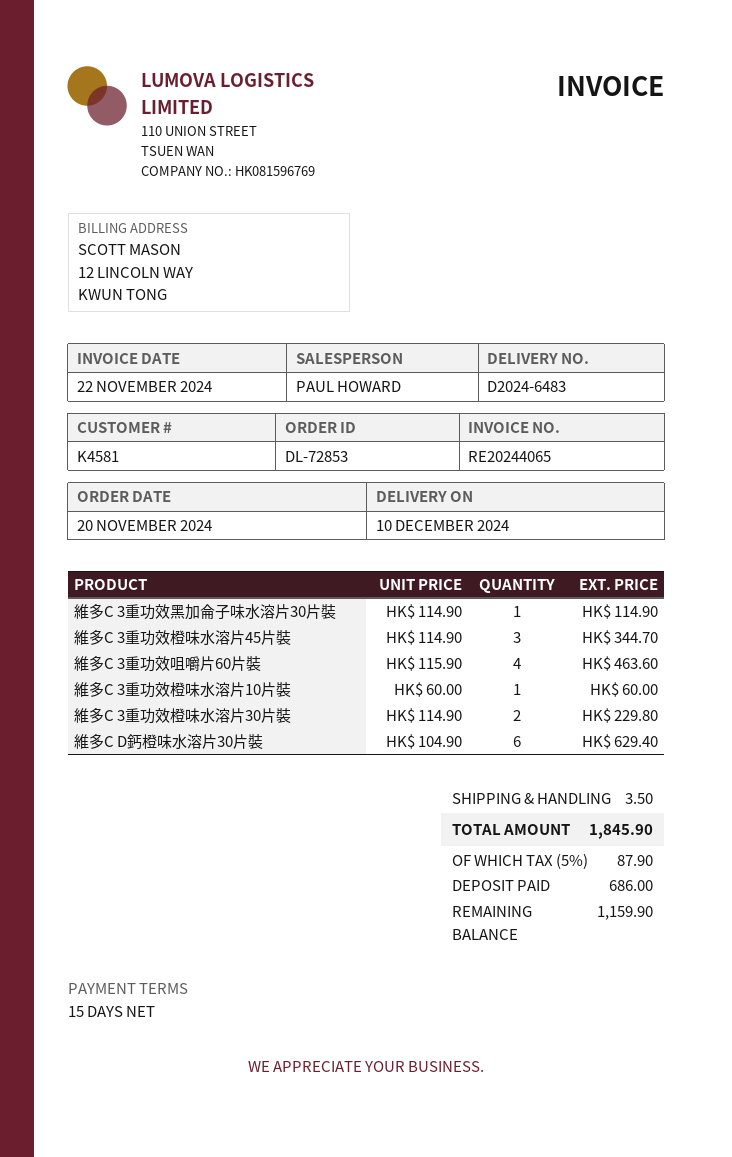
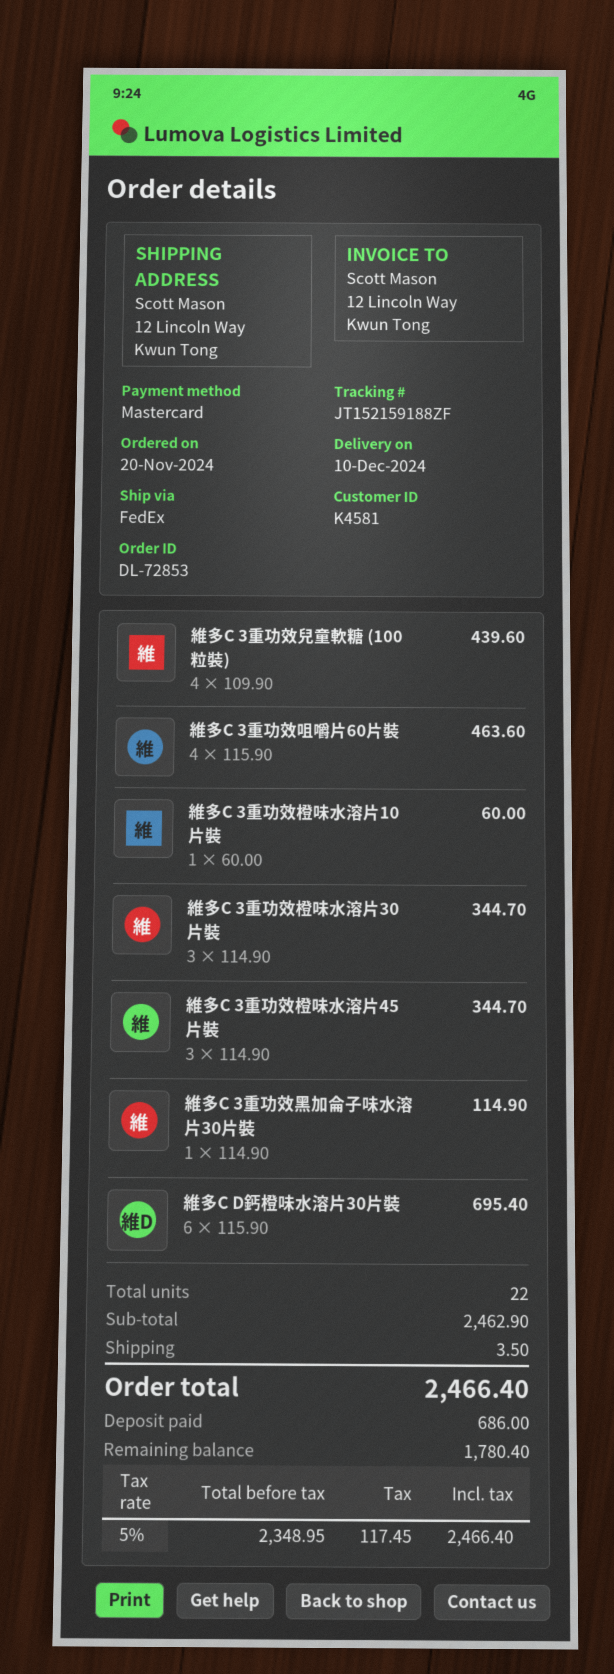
維多C 3重功效橙味水溶片30片裝: 2 x 114.90 = 229.80 -> 3 x 114.90 = 344.70
維多C D鈣橙味水溶片30片裝: 6 x 104.90 = 629.40 -> 6 x 115.90 = 695.40
維多C 3重功效兒童軟糖 (100粒裝): none -> 4 x 109.90 = 439.60
tax: 5% = 87.90 -> 5% = 117.45
total: 1845.90 -> 2466.40
balance: 1159.90 -> 1780.40

